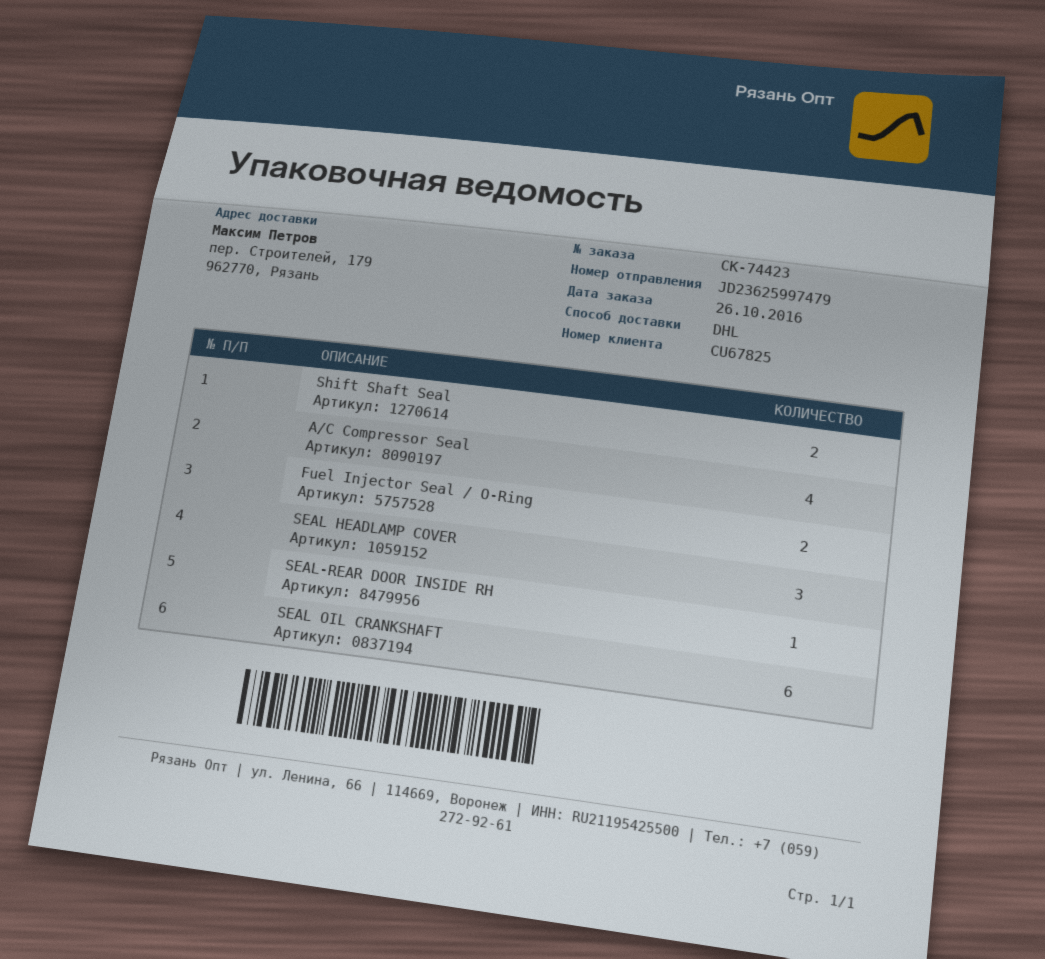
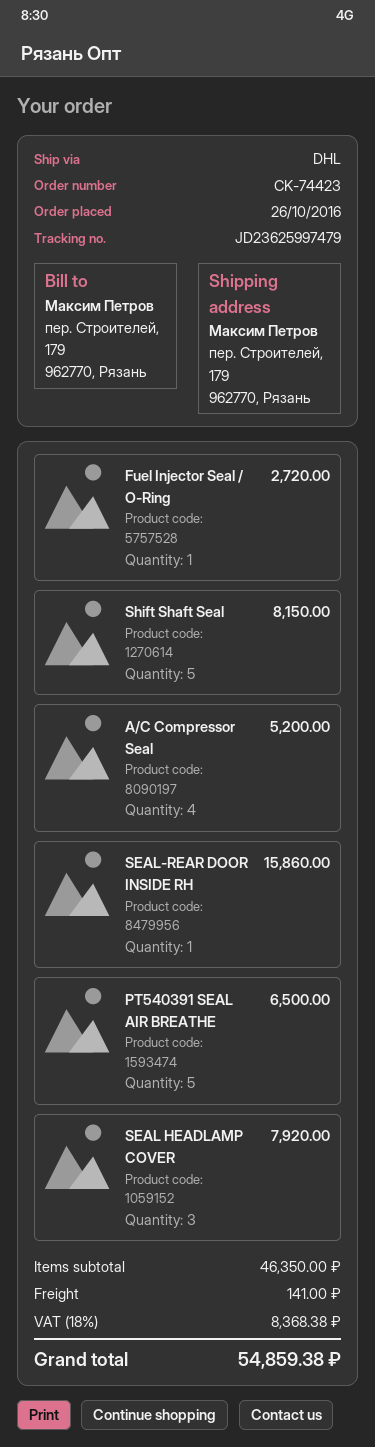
Shift Shaft Seal: 2 -> 5
Fuel Injector Seal / O-Ring: 2 -> 1
SEAL OIL CRANKSHAFT: 6 -> none
PT540391 SEAL AIR BREATHE: none -> 5

